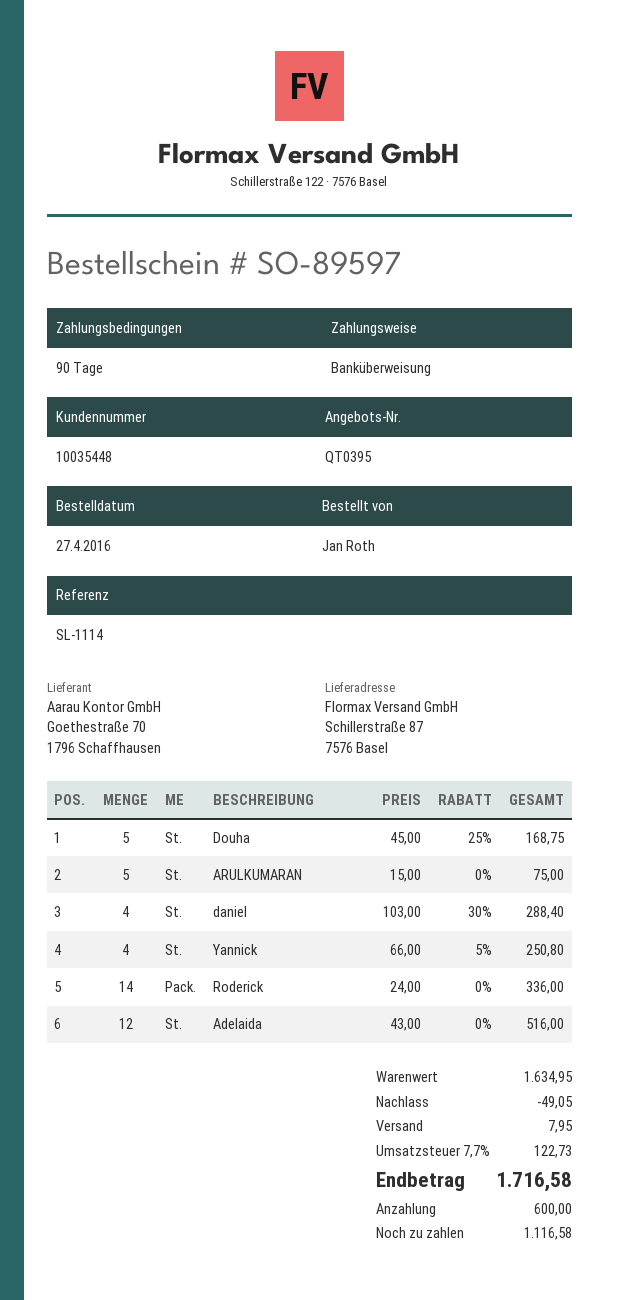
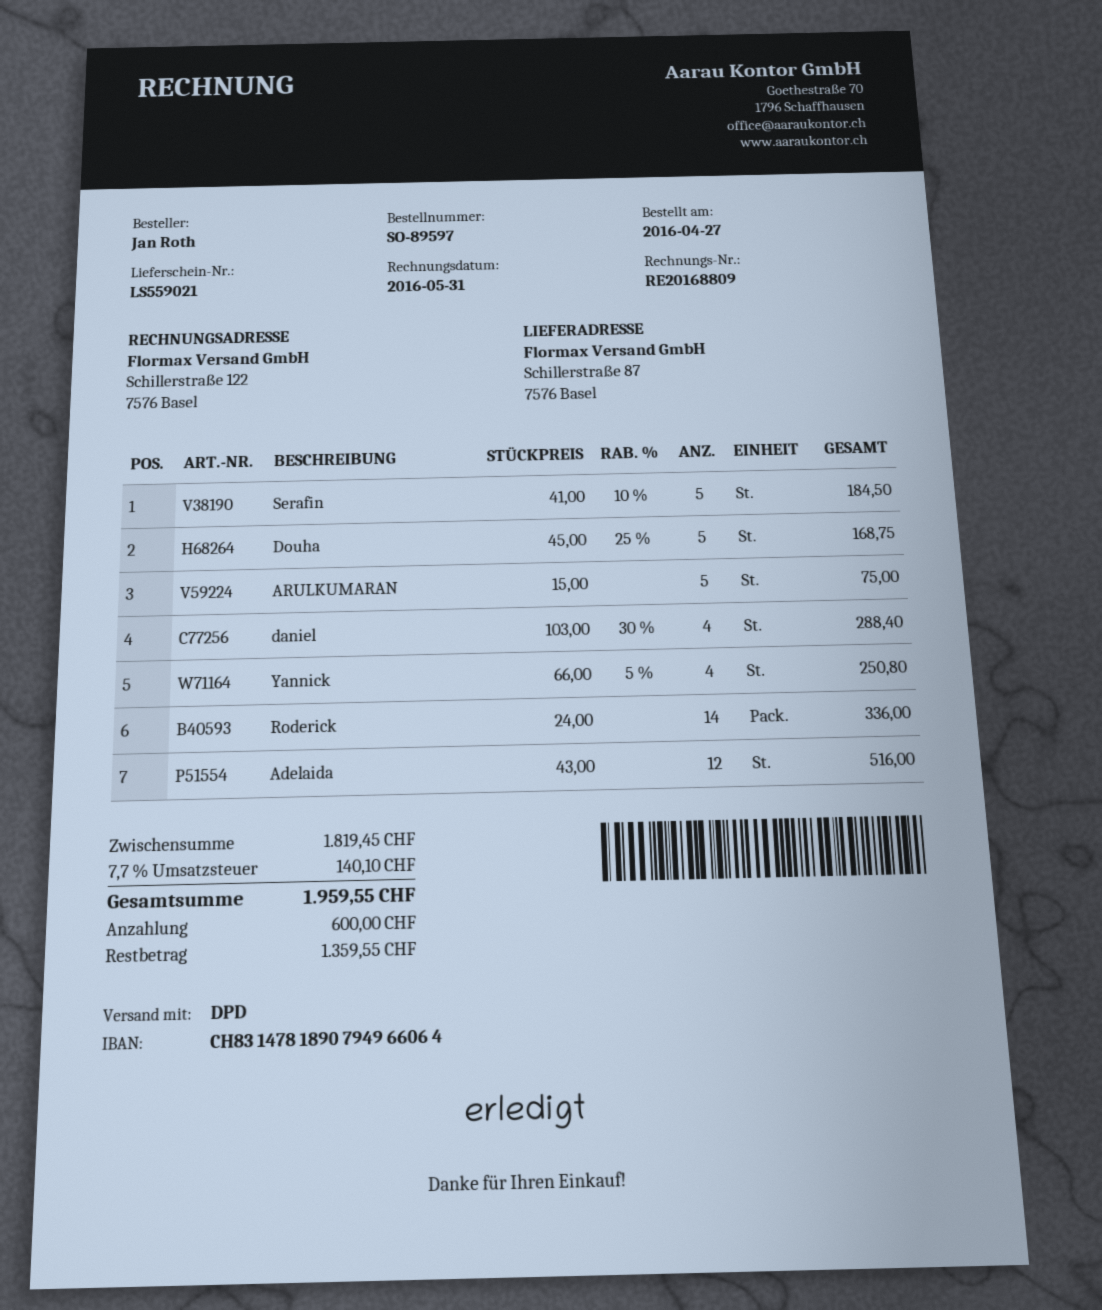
Serafin: none -> 5 x 41.00 - 10% = 184.50
subtotal: 1634.95 -> 1819.45
discount: 49.05 -> none
shipping: 7.95 -> none
tax: 7.7% = 122.73 -> 7.7% = 140.10
total: 1716.58 -> 1959.55
balance: 1116.58 -> 1359.55

